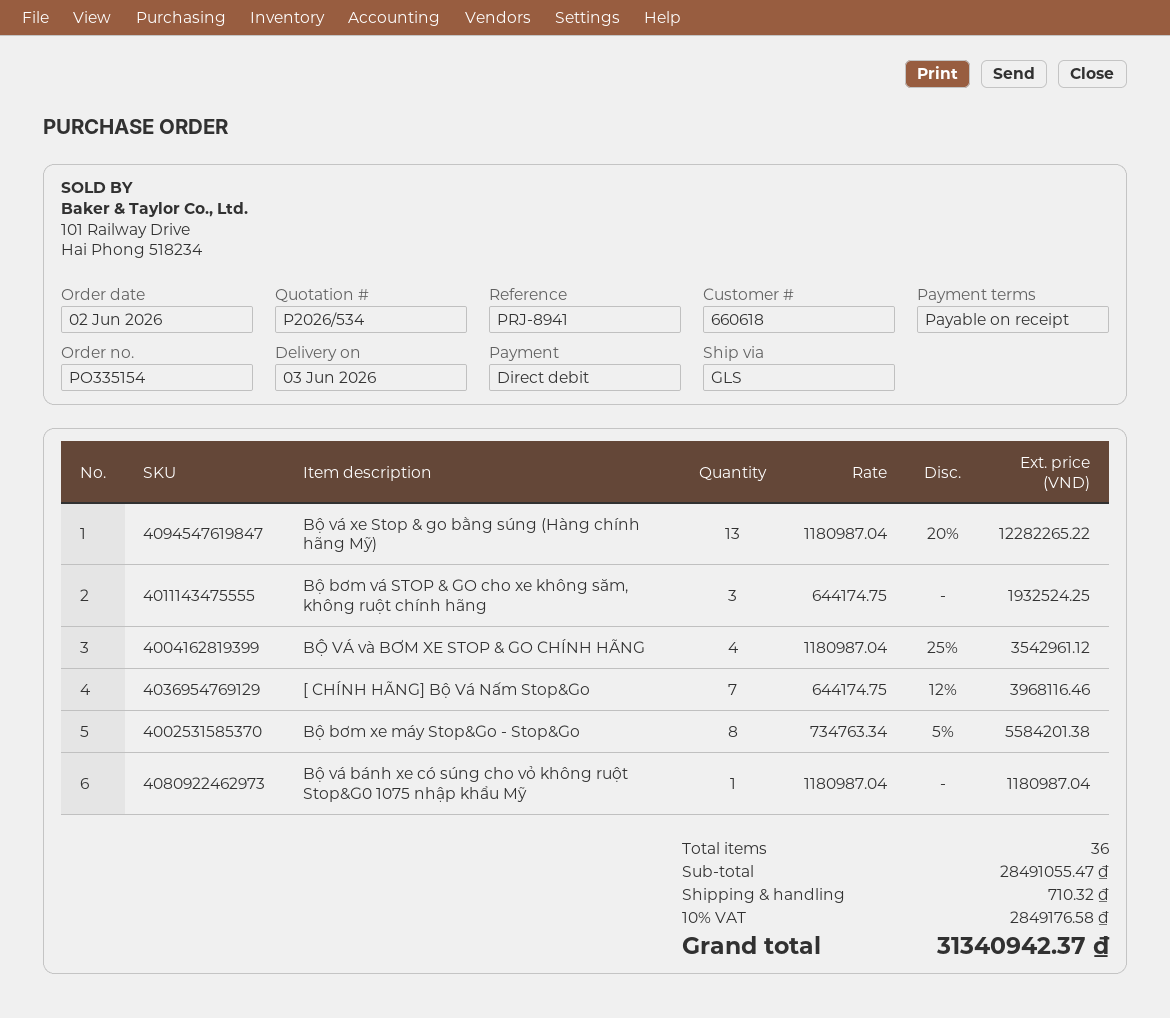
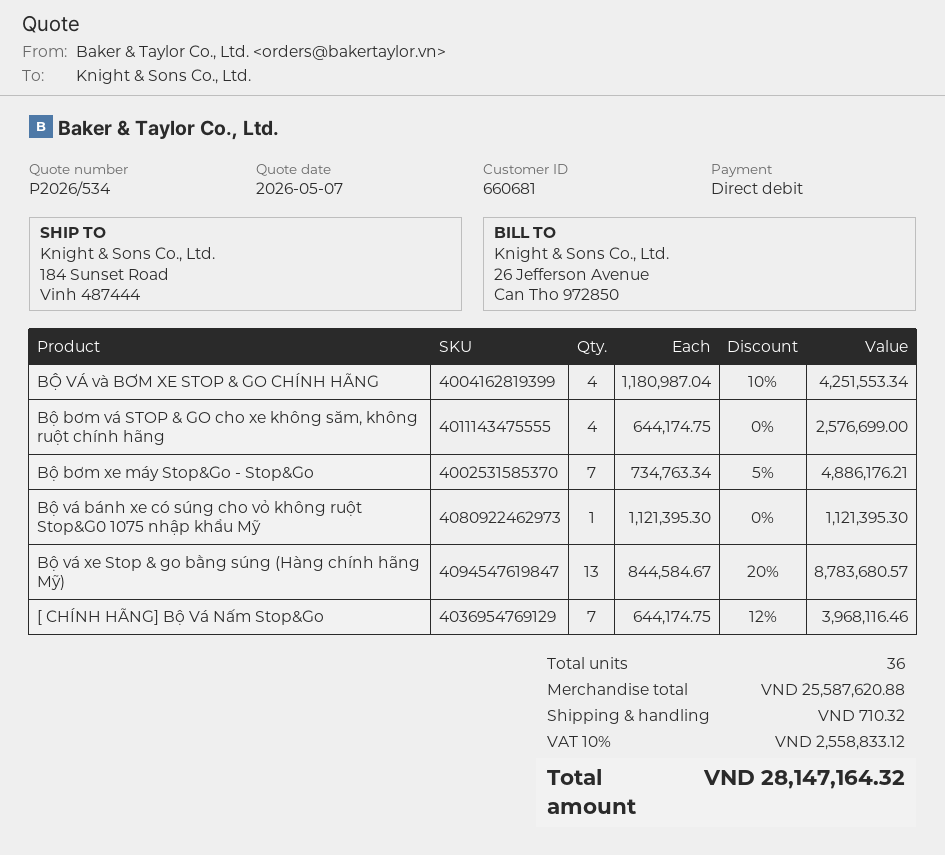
customer number: 660618 -> 660681
Bộ vá xe Stop & go bằng súng (Hàng chính hãng Mỹ): 13 x 1180987.04 - 20% = 12282265.22 -> 13 x 844584.67 - 20% = 8783680.57
Bộ bơm vá STOP & GO cho xe không săm, không ruột chính hãng: 3 x 644174.75 = 1932524.25 -> 4 x 644174.75 = 2576699.00
BỘ VÁ và BƠM XE STOP & GO CHÍNH HÃNG: 4 x 1180987.04 - 25% = 3542961.12 -> 4 x 1180987.04 - 10% = 4251553.34
Bộ bơm xe máy Stop&Go - Stop&Go: 8 x 734763.34 - 5% = 5584201.38 -> 7 x 734763.34 - 5% = 4886176.21
Bộ vá bánh xe có súng cho vỏ không ruột Stop&G0 1075 nhập khẩu Mỹ: 1 x 1180987.04 = 1180987.04 -> 1 x 1121395.30 = 1121395.30
subtotal: 28491055.47 -> 25587620.88
tax: 10% = 2849176.58 -> 10% = 2558833.12
total: 31340942.37 -> 28147164.32

